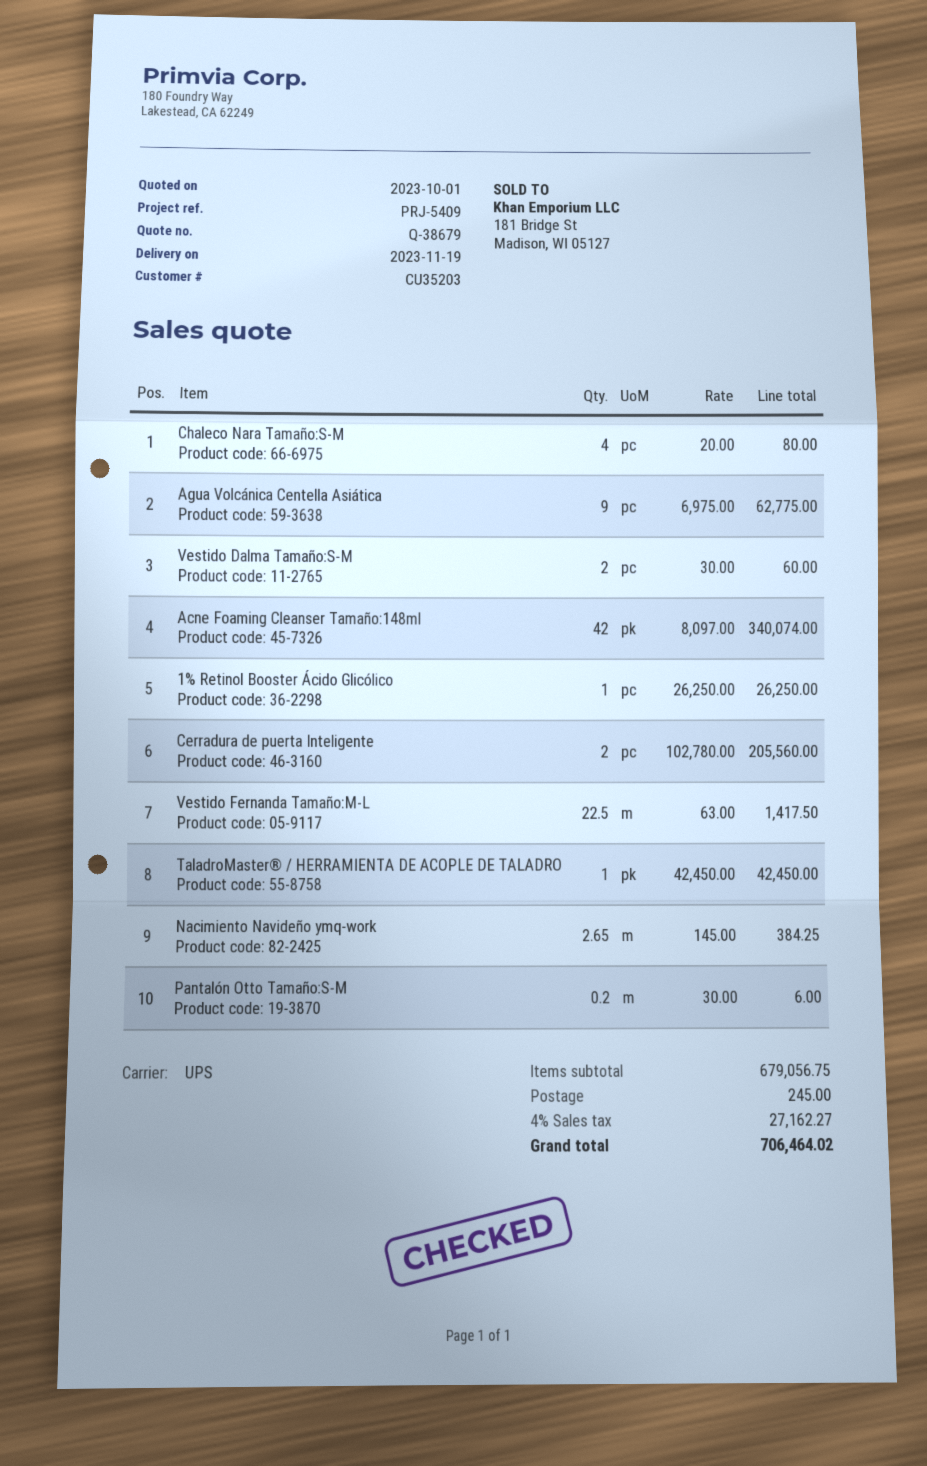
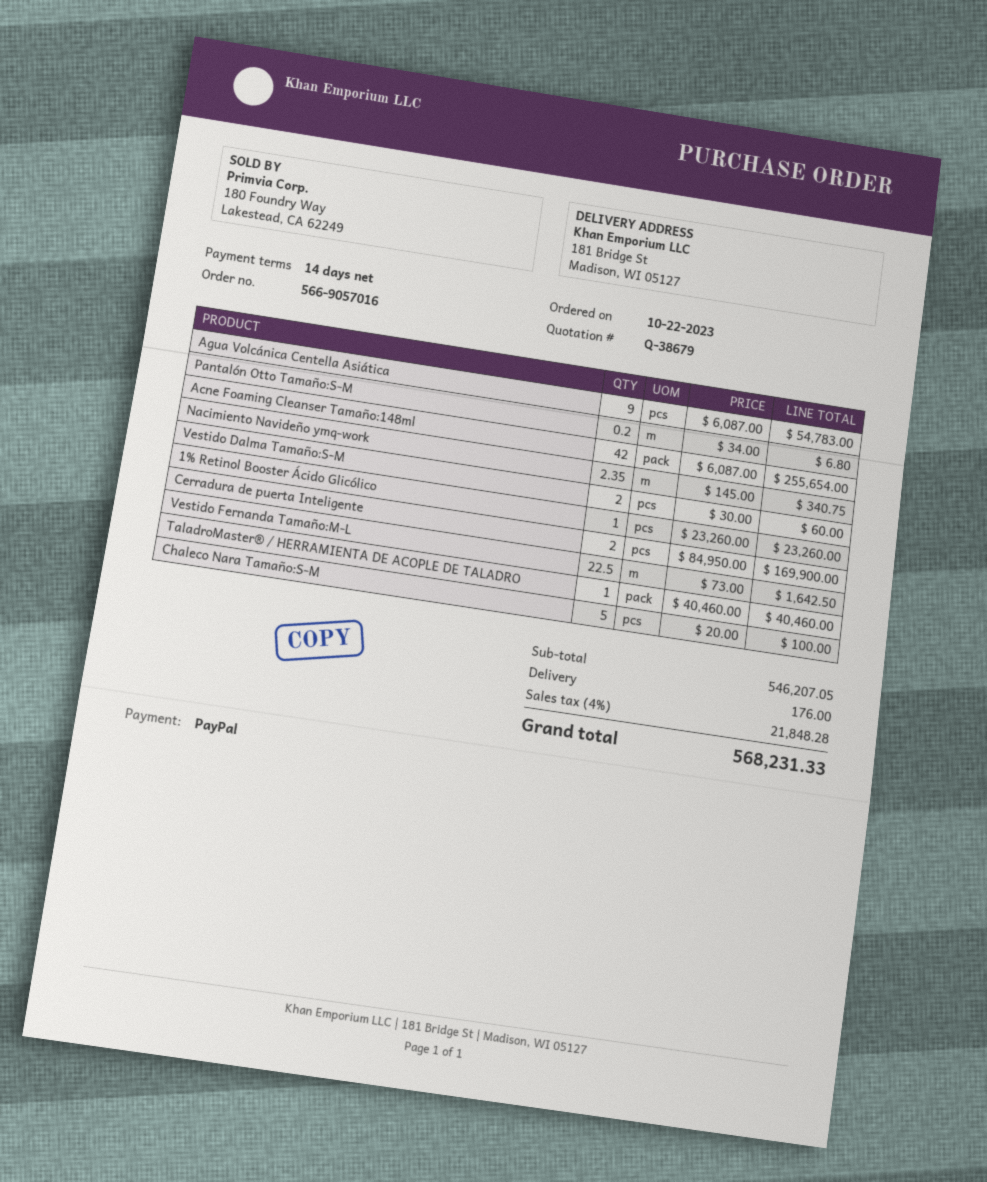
Chaleco Nara Tamaño:S-M: 4 x 20.00 = 80.00 -> 5 x 20.00 = 100.00
Agua Volcánica Centella Asiática: 9 x 6975.00 = 62775.00 -> 9 x 6087.00 = 54783.00
Acne Foaming Cleanser Tamaño:148ml: 42 x 8097.00 = 340074.00 -> 42 x 6087.00 = 255654.00
1% Retinol Booster Ácido Glicólico: 1 x 26250.00 = 26250.00 -> 1 x 23260.00 = 23260.00
Cerradura de puerta Inteligente: 2 x 102780.00 = 205560.00 -> 2 x 84950.00 = 169900.00
Vestido Fernanda Tamaño:M-L: 22.5 x 63.00 = 1417.50 -> 22.5 x 73.00 = 1642.50
TaladroMaster® / HERRAMIENTA DE ACOPLE DE TALADRO: 1 x 42450.00 = 42450.00 -> 1 x 40460.00 = 40460.00
Nacimiento Navideño ymq-work: 2.65 x 145.00 = 384.25 -> 2.35 x 145.00 = 340.75
Pantalón Otto Tamaño:S-M: 0.2 x 30.00 = 6.00 -> 0.2 x 34.00 = 6.80
subtotal: 679056.75 -> 546207.05
shipping: 245.00 -> 176.00
tax: 4% = 27162.27 -> 4% = 21848.28
total: 706464.02 -> 568231.33

